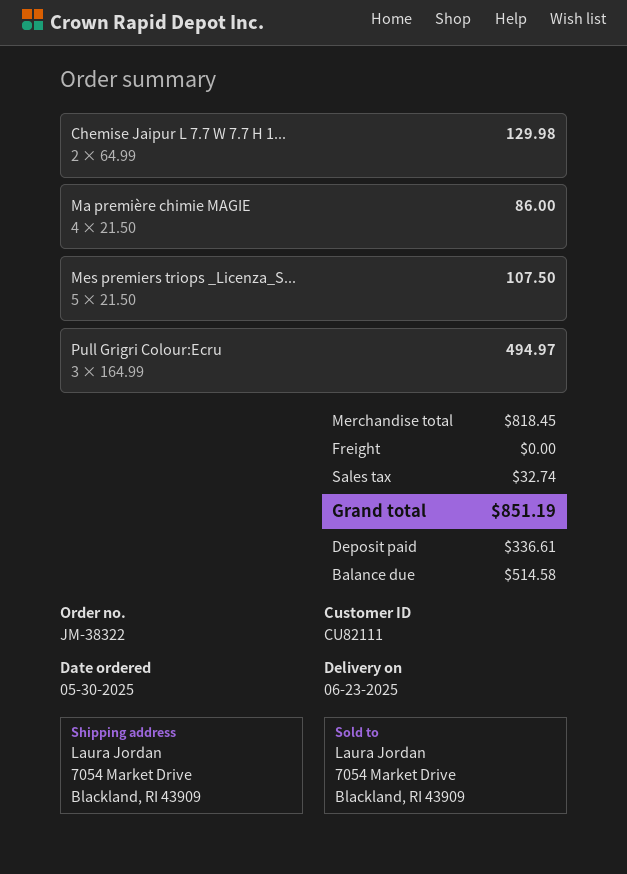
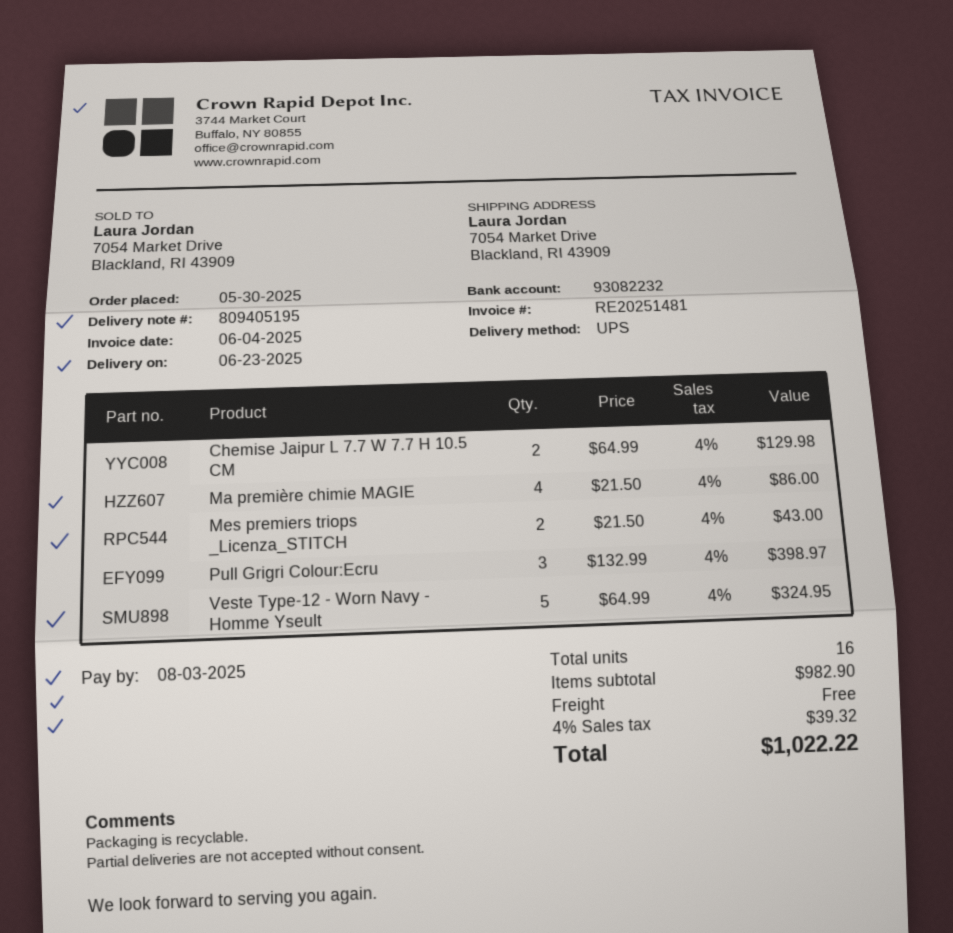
Mes premiers triops _Licenza_S...: 5 x 21.50 = 107.50 -> 2 x 21.50 = 43.00
Pull Grigri Colour:Ecru: 3 x 164.99 = 494.97 -> 3 x 132.99 = 398.97
Veste Type-12 - Worn Navy - Homme Yseult: none -> 5 x 64.99 = 324.95
subtotal: 818.45 -> 982.90
tax: 32.74 -> 39.32
total: 851.19 -> 1022.22

